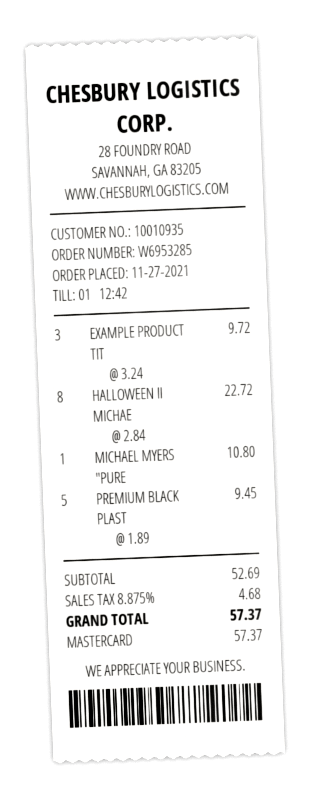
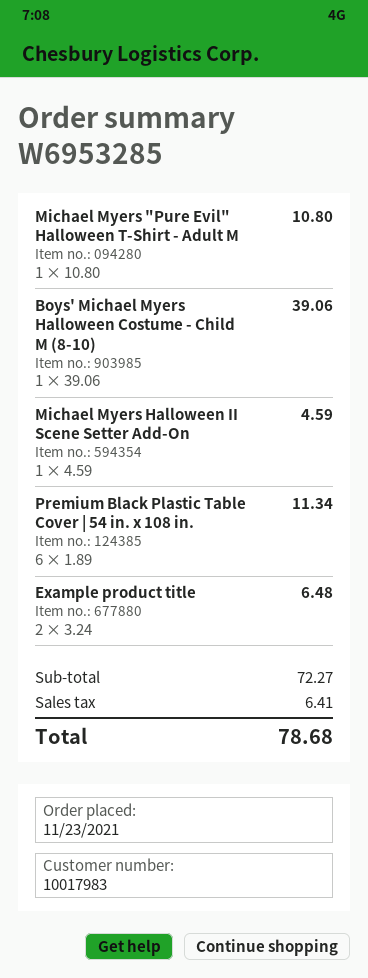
order date: 2021-11-27 -> 2021-11-23
customer number: 10010935 -> 10017983
EXAMPLE PRODUCT TIT: 3 x 3.24 = 9.72 -> 2 x 3.24 = 6.48
HALLOWEEN II MICHAE: 8 x 2.84 = 22.72 -> none
PREMIUM BLACK PLAST: 5 x 1.89 = 9.45 -> 6 x 1.89 = 11.34
Boys' Michael Myers Halloween Costume - Child M (8-10): none -> 1 x 39.06 = 39.06
Michael Myers Halloween II Scene Setter Add-On: none -> 1 x 4.59 = 4.59
subtotal: 52.69 -> 72.27
tax: 4.68 -> 6.41
total: 57.37 -> 78.68

